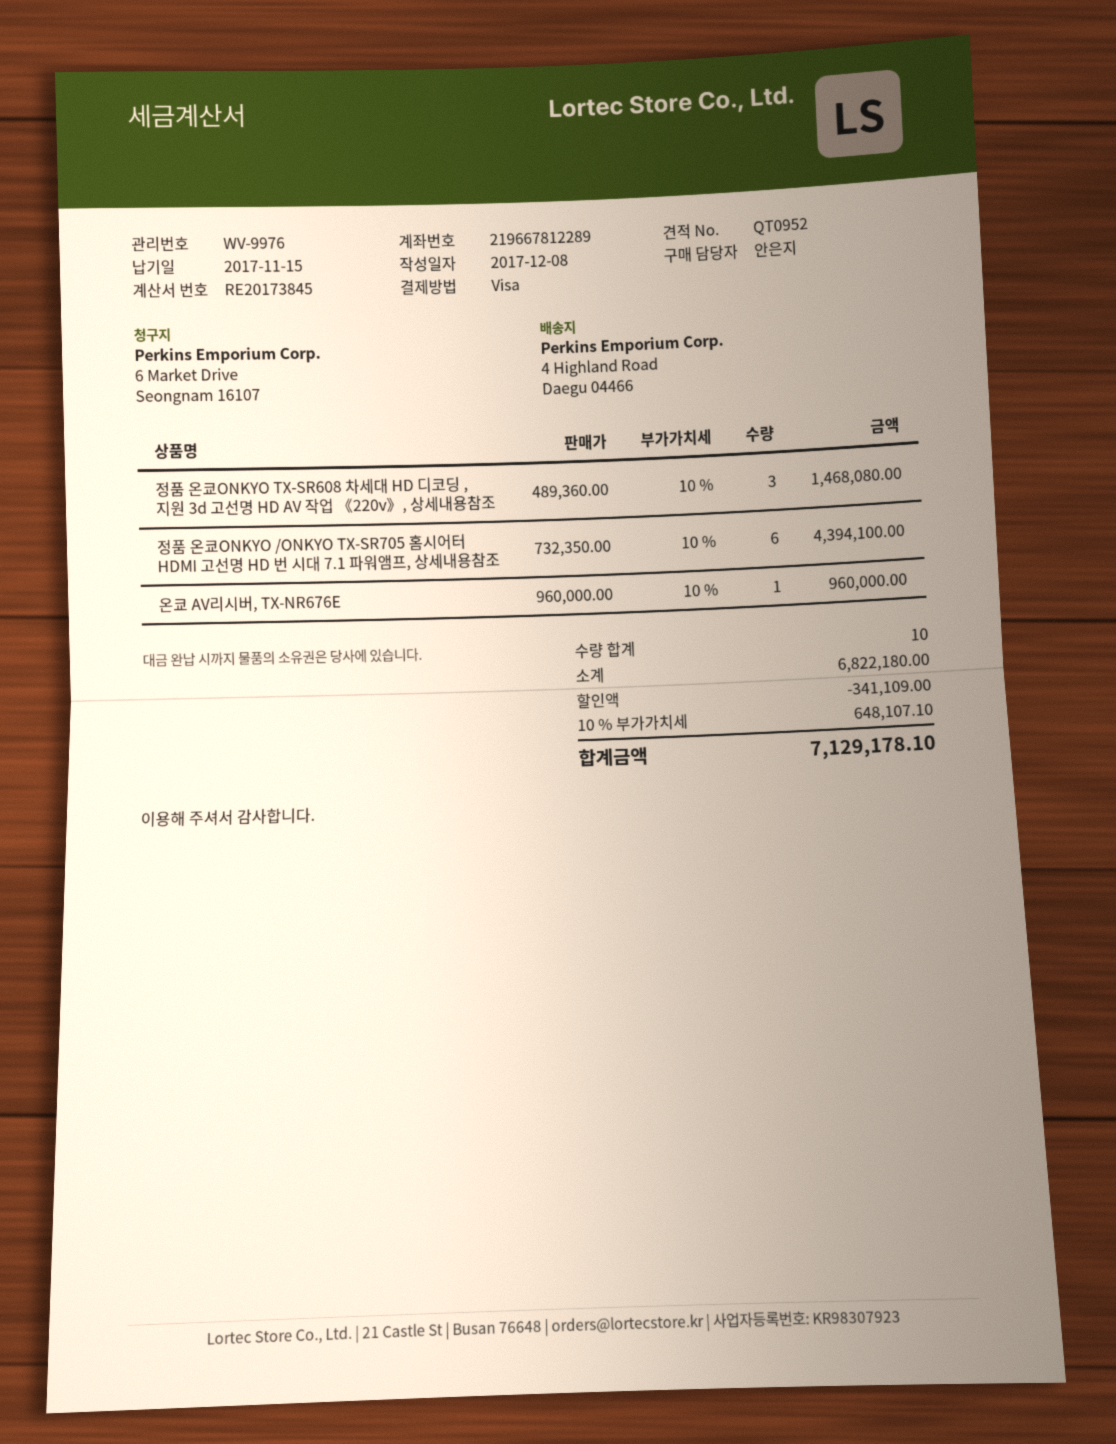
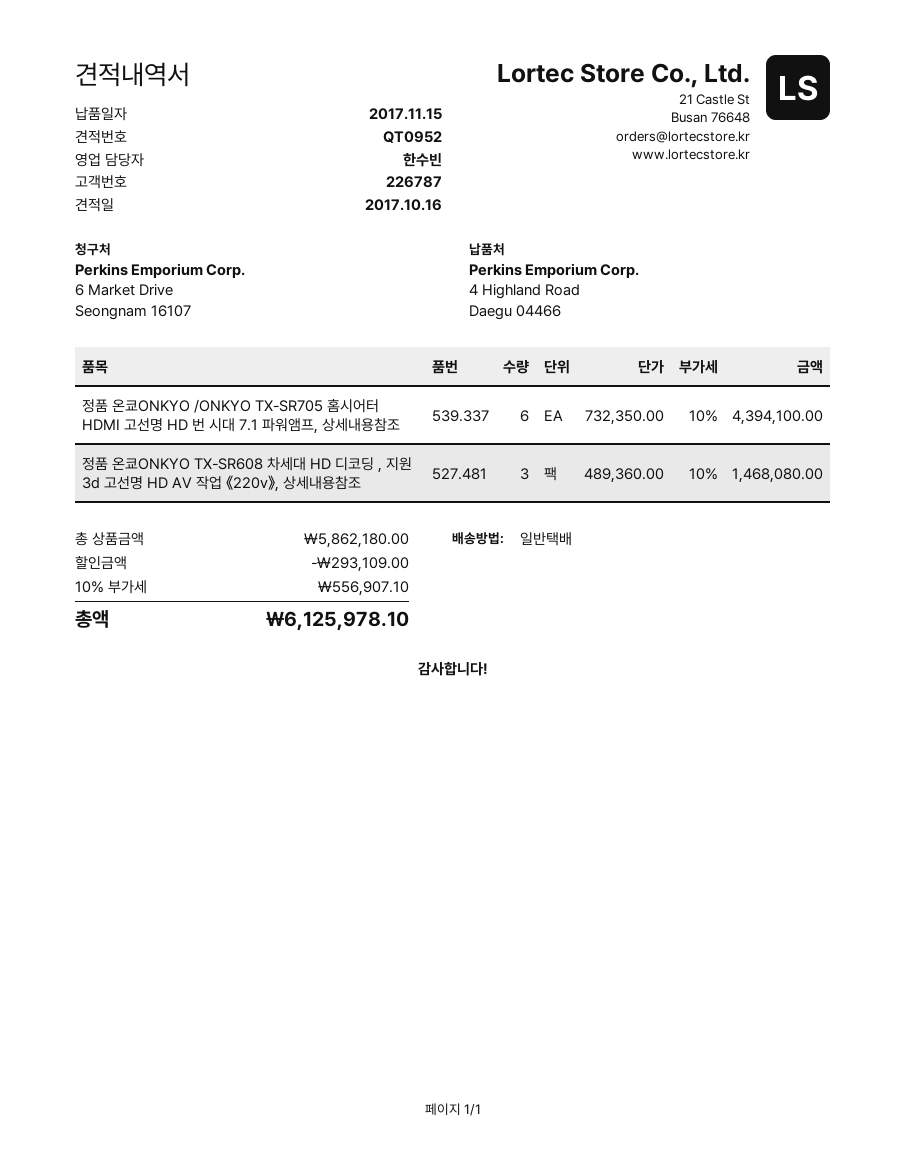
온쿄 AV리시버, TX-NR676E: 1 x 960000.00 = 960000.00 -> none
subtotal: 6822180.00 -> 5862180.00
discount: 341109.00 -> 293109.00
tax: 10% = 648107.10 -> 10% = 556907.10
total: 7129178.10 -> 6125978.10

